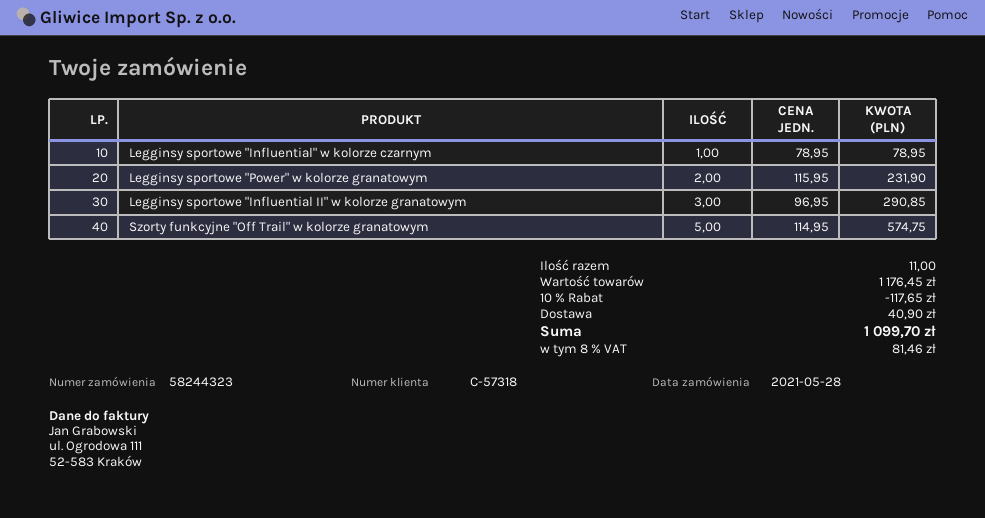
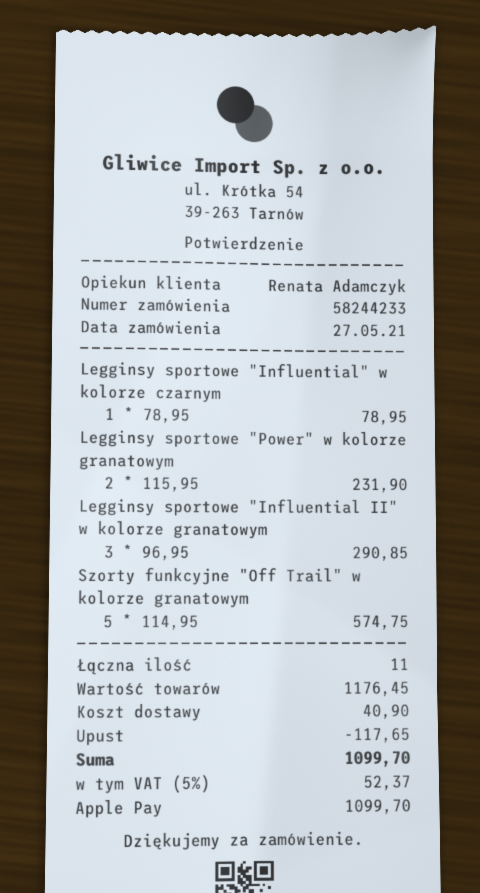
order number: 58244323 -> 58244233
order date: 2021-05-28 -> 2021-05-27
tax: 8% = 81.46 -> 5% = 52.37

